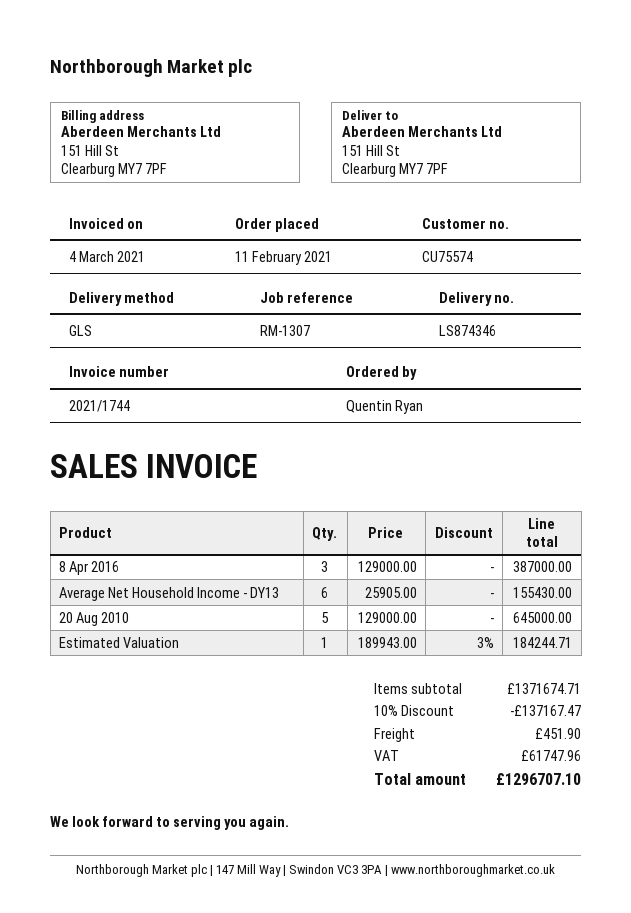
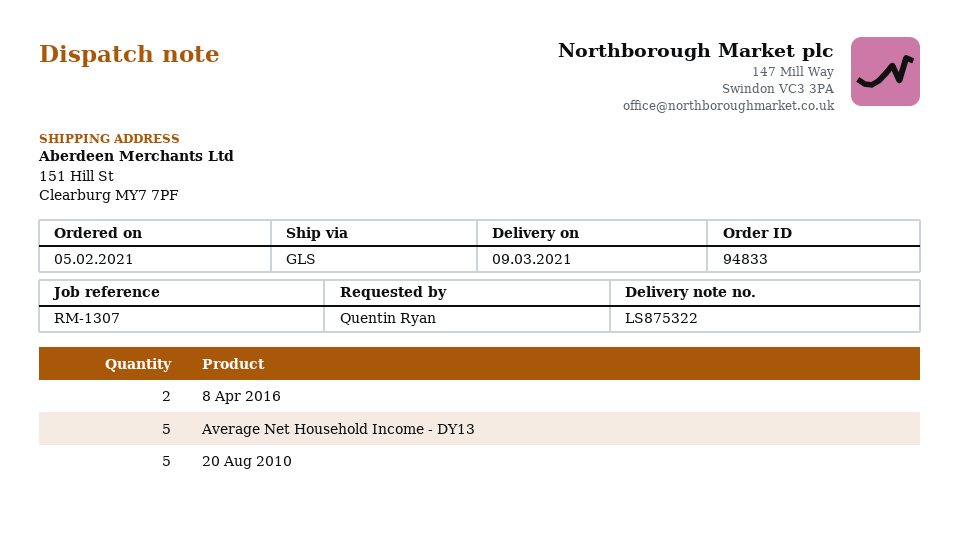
order date: 2021-02-11 -> 2021-02-05
delivery note number: LS874346 -> LS875322
8 Apr 2016: 3 -> 2
Average Net Household Income - DY13: 6 -> 5
Estimated Valuation: 1 -> none

